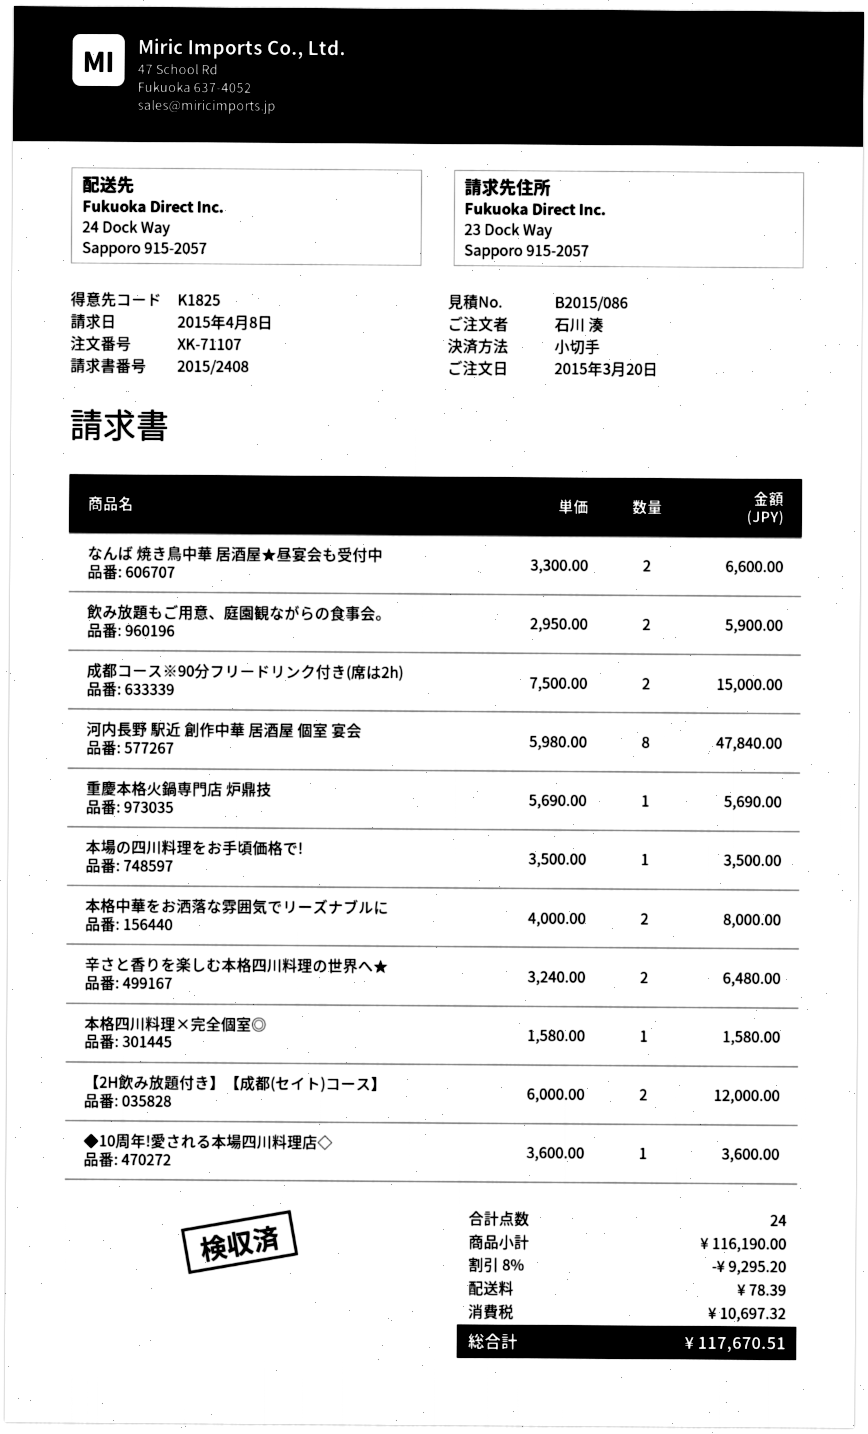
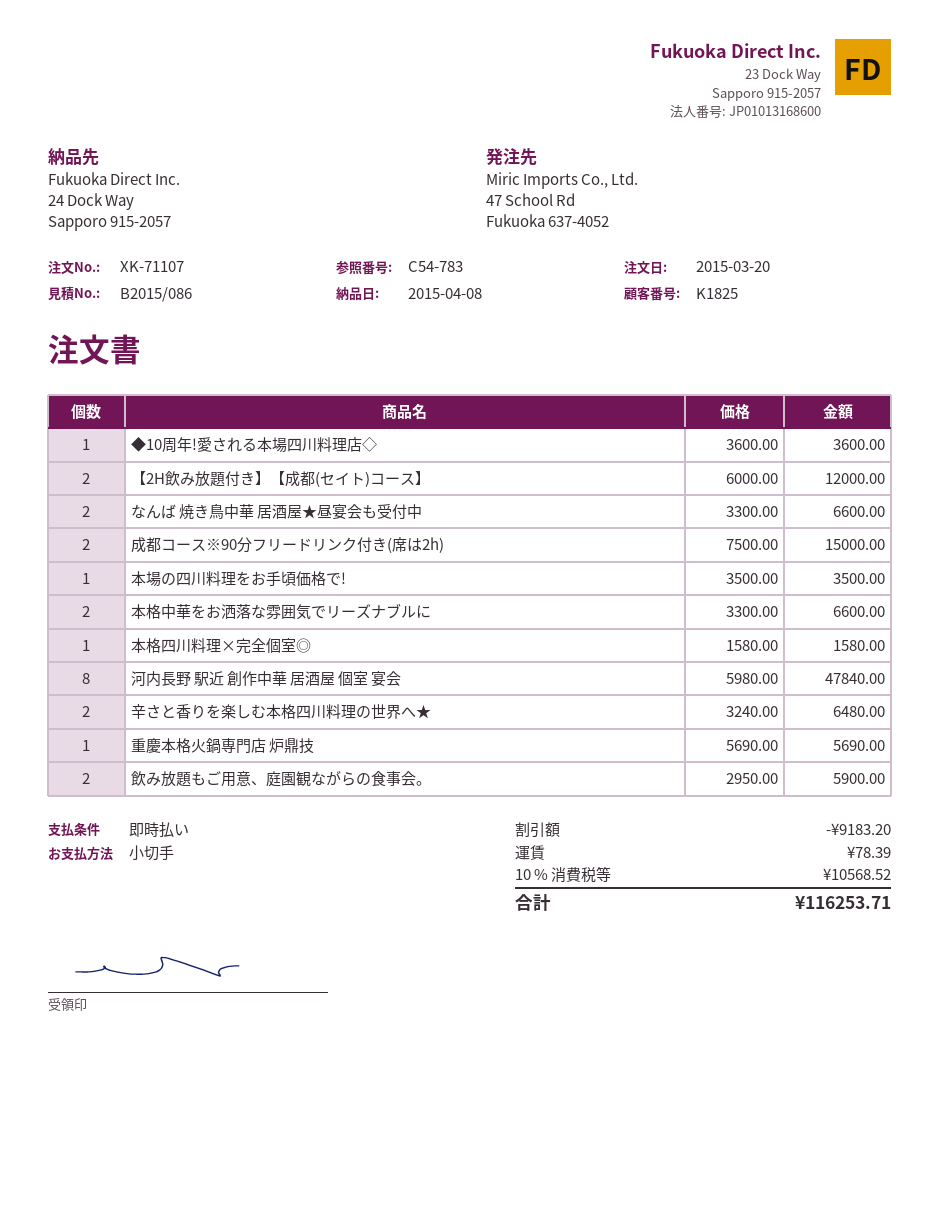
本格中華をお洒落な雰囲気でリーズナブルに: 2 x 4000.00 = 8000.00 -> 2 x 3300.00 = 6600.00
discount: 9295.20 -> 9183.20
tax: 10697.32 -> 10568.52
total: 117670.51 -> 116253.71

